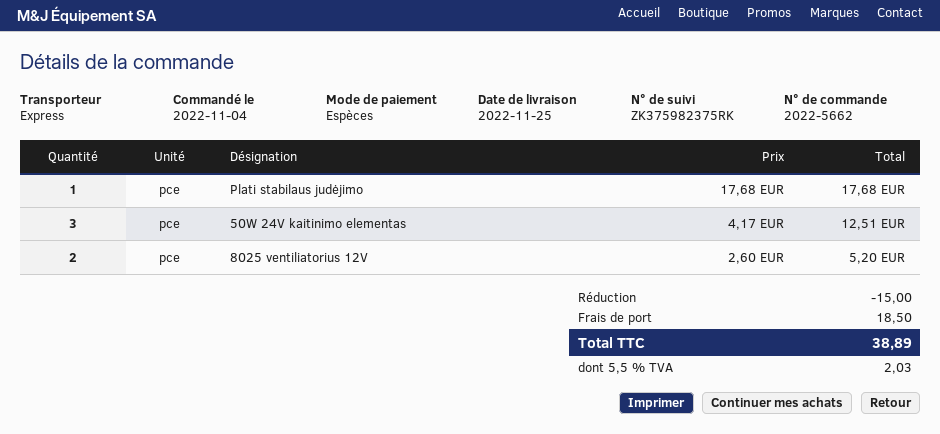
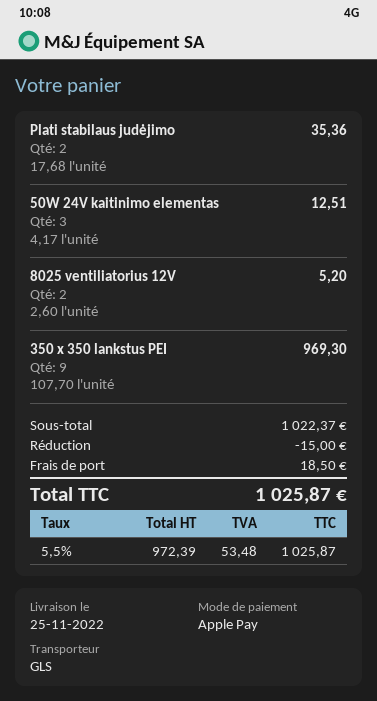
payment method: cash -> Apple Pay
shipping method: express -> GLS
Plati stabilaus judėjimo: 1 x 17.68 = 17.68 -> 2 x 17.68 = 35.36
350 x 350 lankstus PEI: none -> 9 x 107.70 = 969.30
tax: 5.5% = 2.03 -> 5.5% = 53.48
total: 38.89 -> 1025.87

